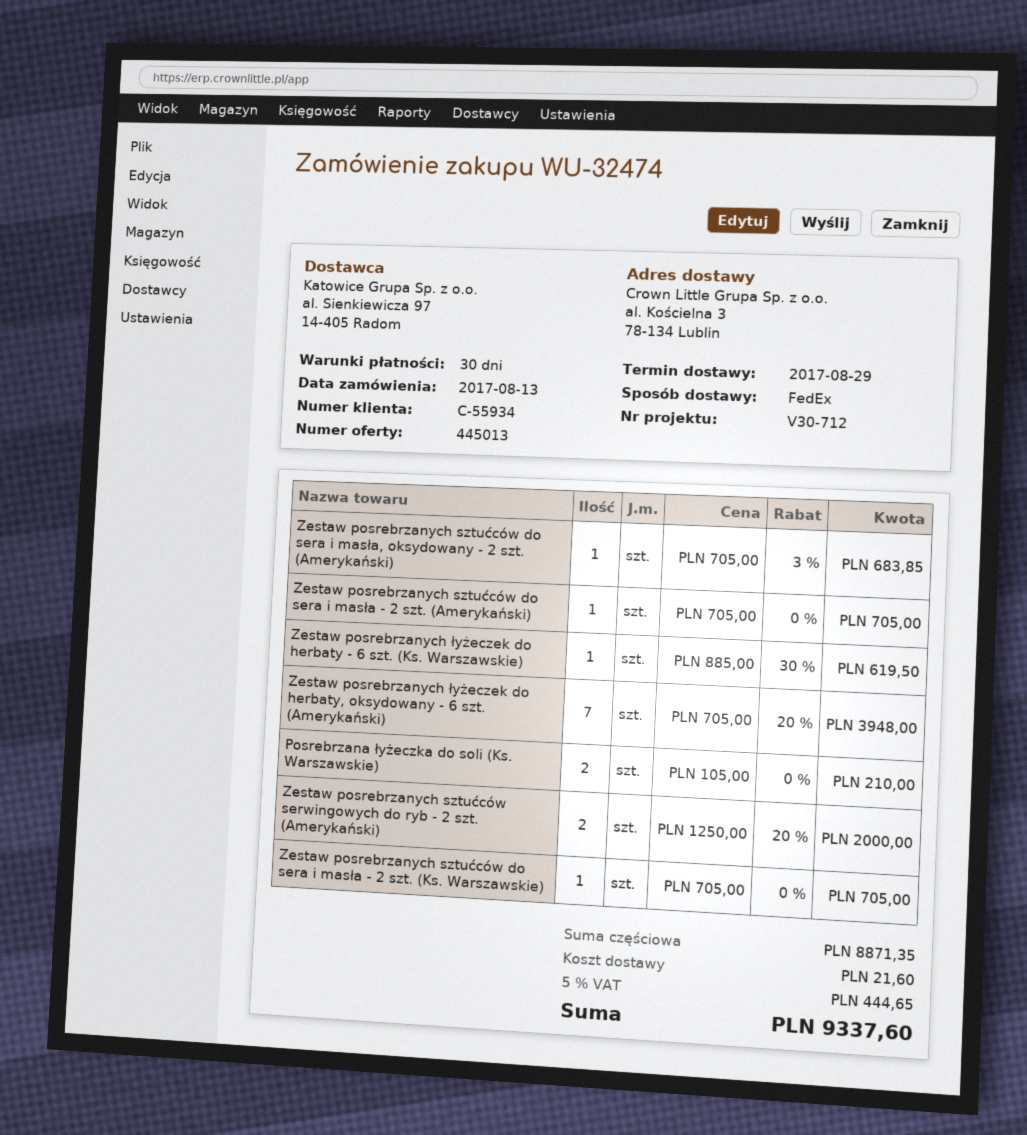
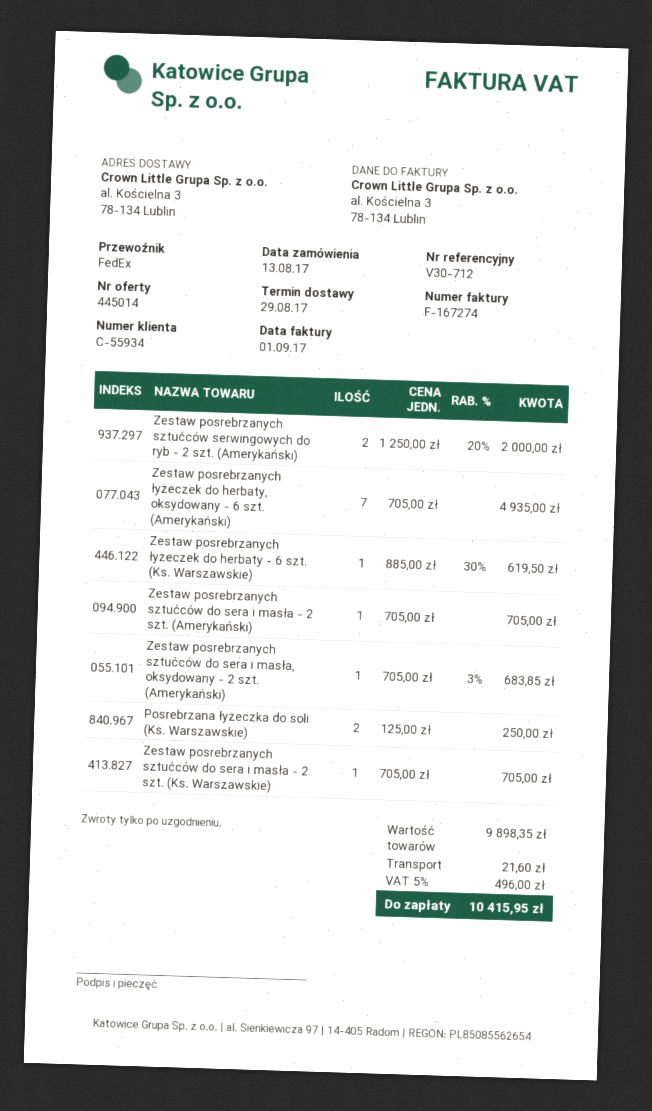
quote number: 445013 -> 445014
Zestaw posrebrzanych łyżeczek do herbaty, oksydowany - 6 szt. (Amerykański): 7 x 705.00 - 20% = 3948.00 -> 7 x 705.00 = 4935.00
Posrebrzana łyżeczka do soli (Ks. Warszawskie): 2 x 105.00 = 210.00 -> 2 x 125.00 = 250.00
subtotal: 8871.35 -> 9898.35
tax: 5% = 444.65 -> 5% = 496.00
total: 9337.60 -> 10415.95

